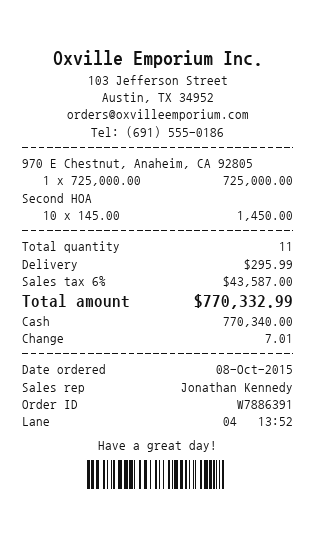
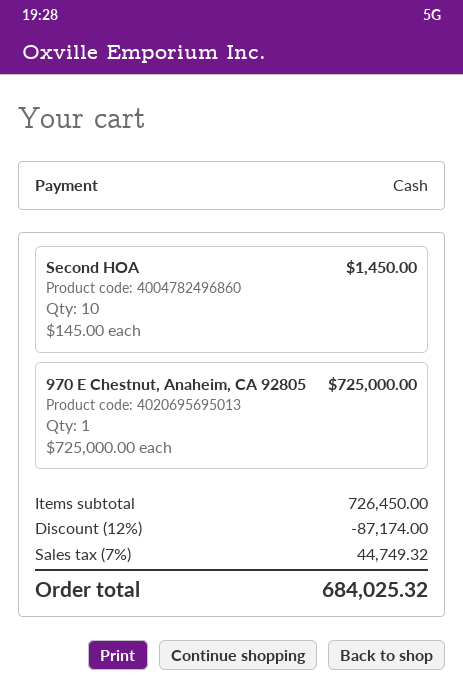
discount: none -> 12% = 87174.00
shipping: 295.99 -> none
tax: 6% = 43587.00 -> 7% = 44749.32
total: 770332.99 -> 684025.32

